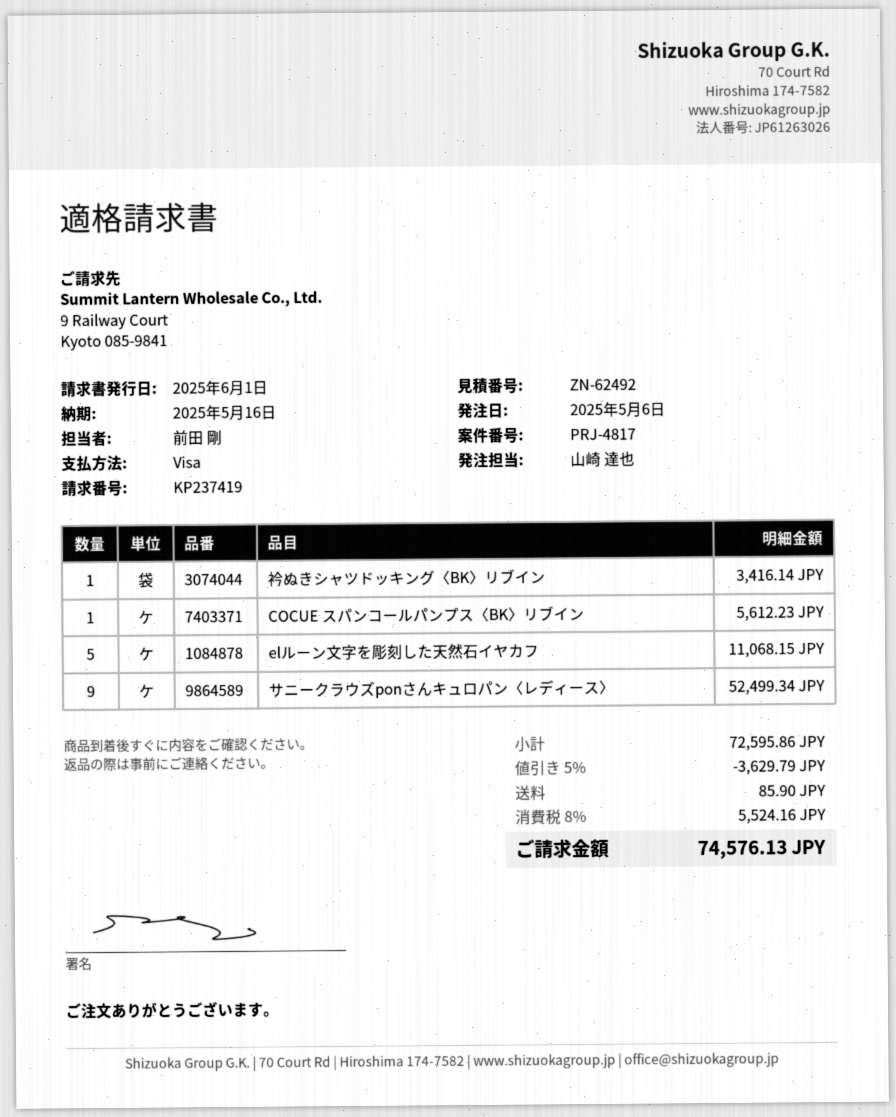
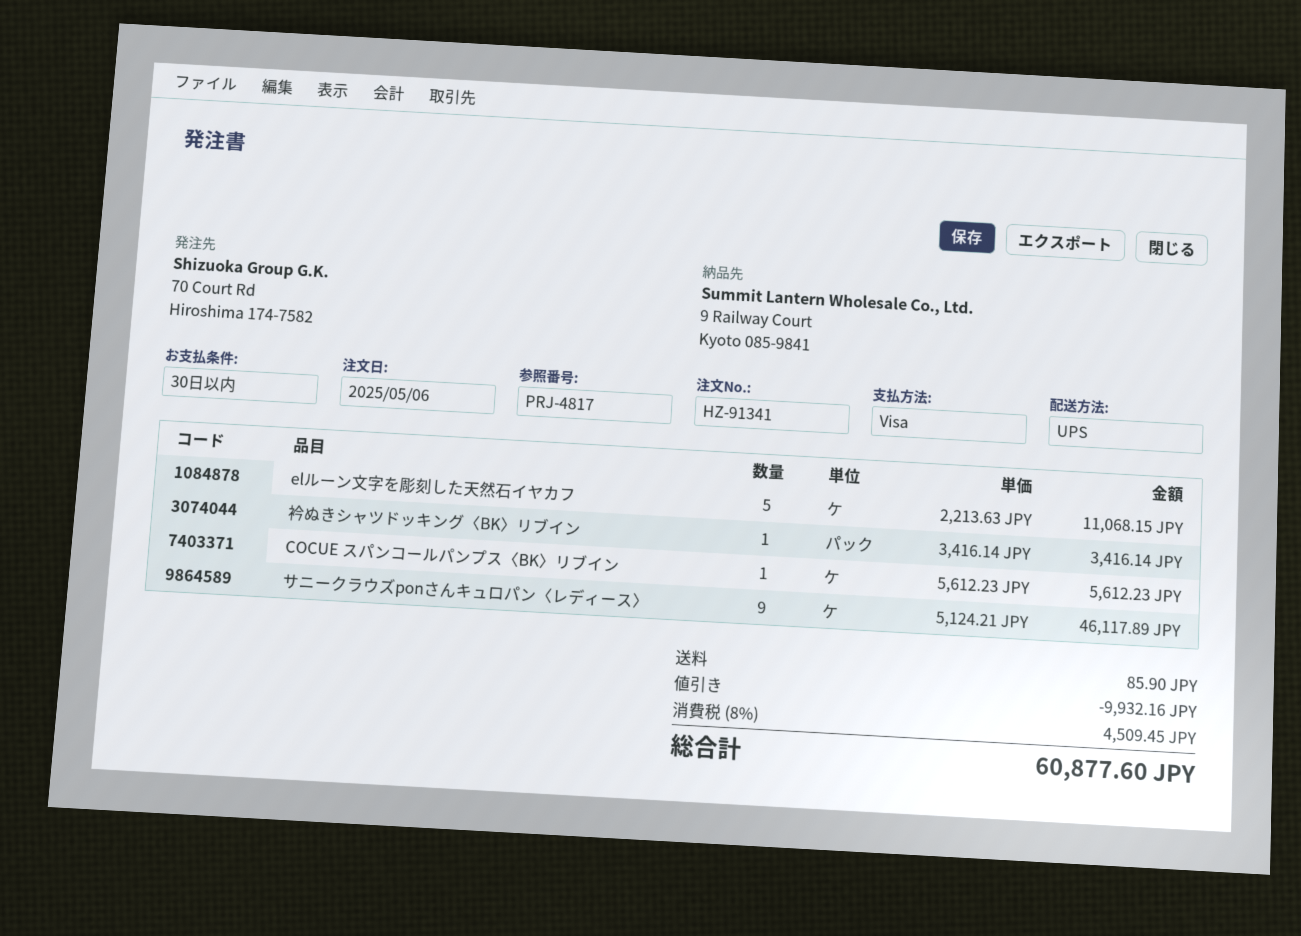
サニークラウズponさんキュロパン〈レディース〉: 9 for 52499.34 -> 9 for 46117.89
discount: 3629.79 -> 9932.16
tax: 8% = 5524.16 -> 8% = 4509.45
total: 74576.13 -> 60877.60

